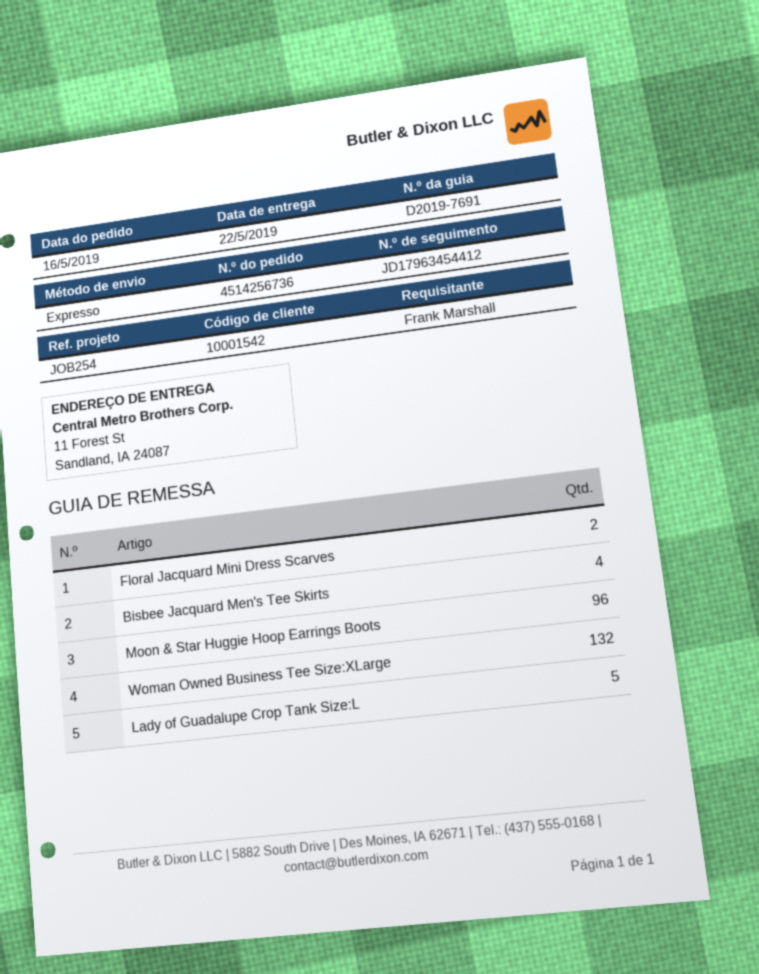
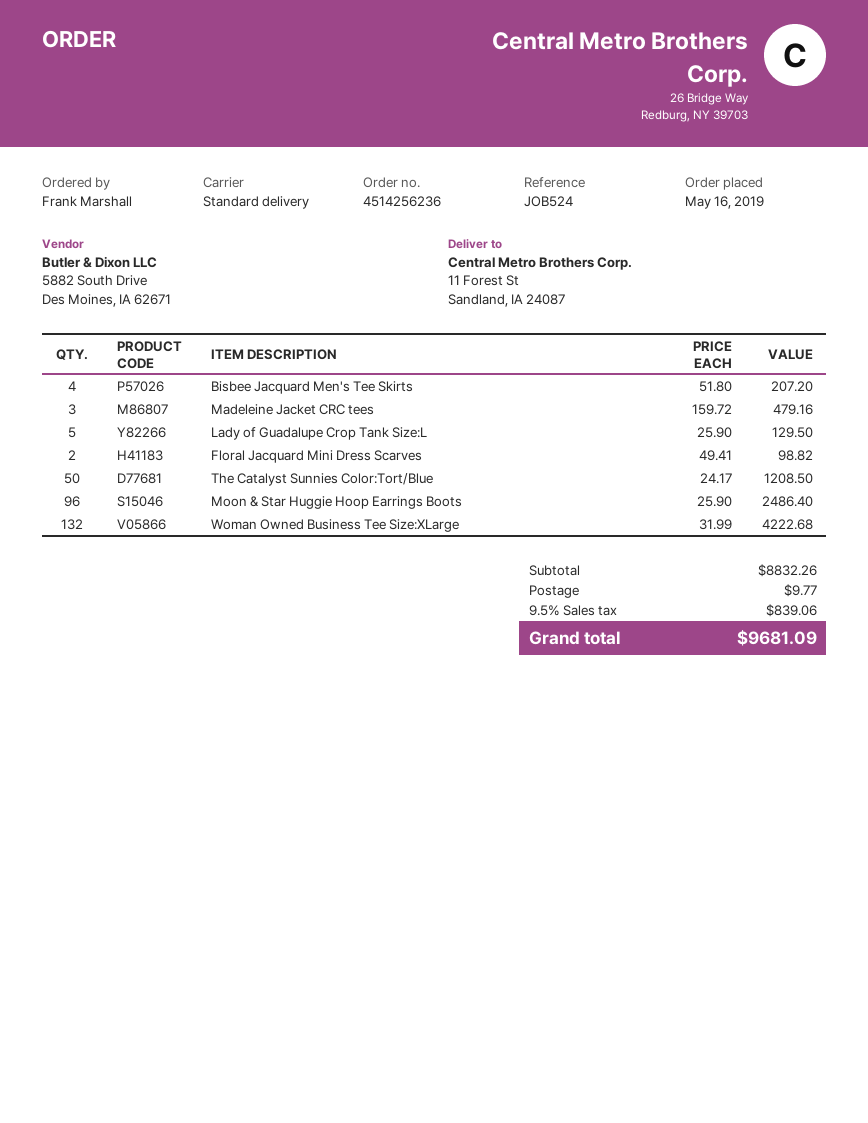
order number: 4514256736 -> 4514256236
reference: JOB254 -> JOB524
shipping method: express -> standard
Madeleine Jacket CRC tees: none -> 3
The Catalyst Sunnies Color:Tort/Blue: none -> 50

